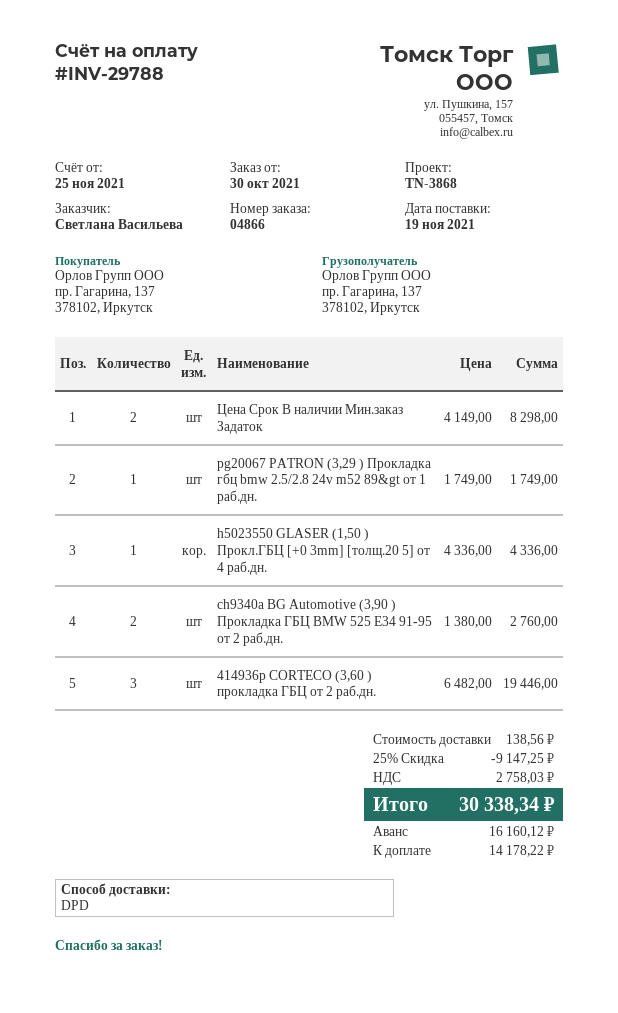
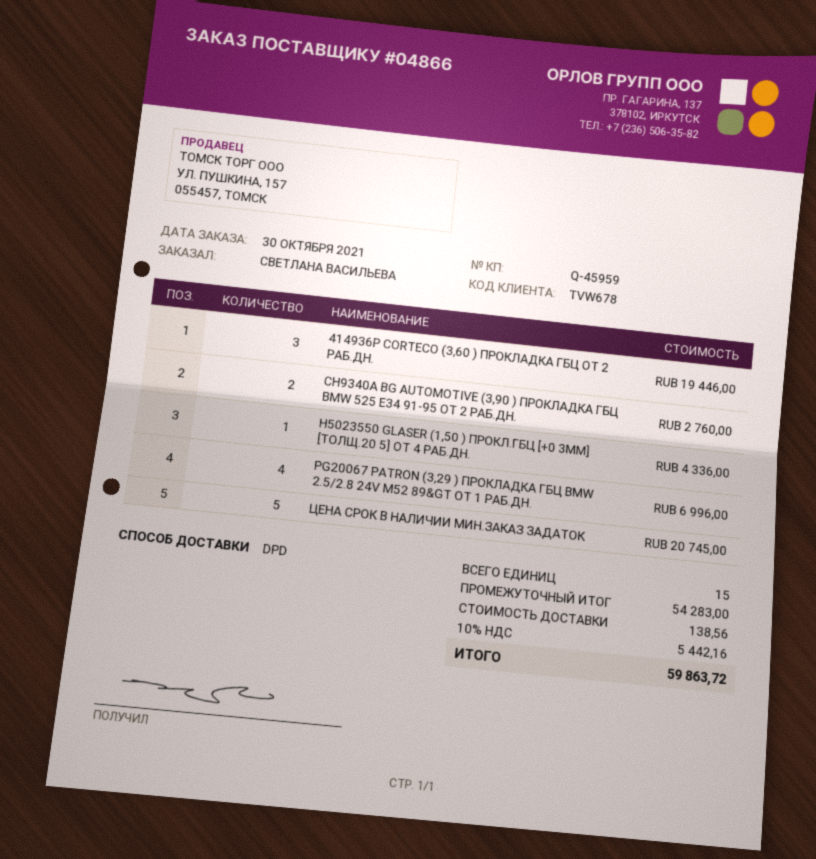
Цена Срок В наличии Мин.заказ Задаток: 2 for 8298.00 -> 5 for 20745.00
pg20067 PATRON (3,29 ) Прокладка гбц bmw 2.5/2.8 24v m52 89&gt от 1 раб.дн.: 1 for 1749.00 -> 4 for 6996.00
discount: 25% = 9147.25 -> none
tax: 2758.03 -> 5442.16
total: 30338.34 -> 59863.72

